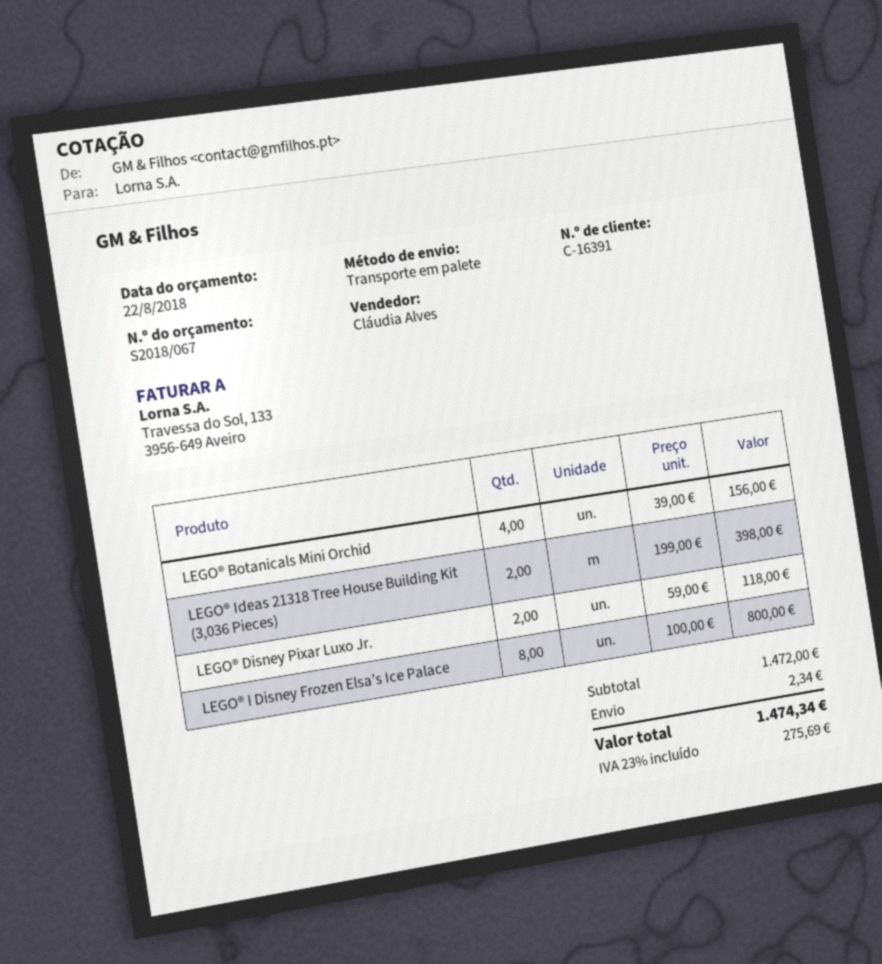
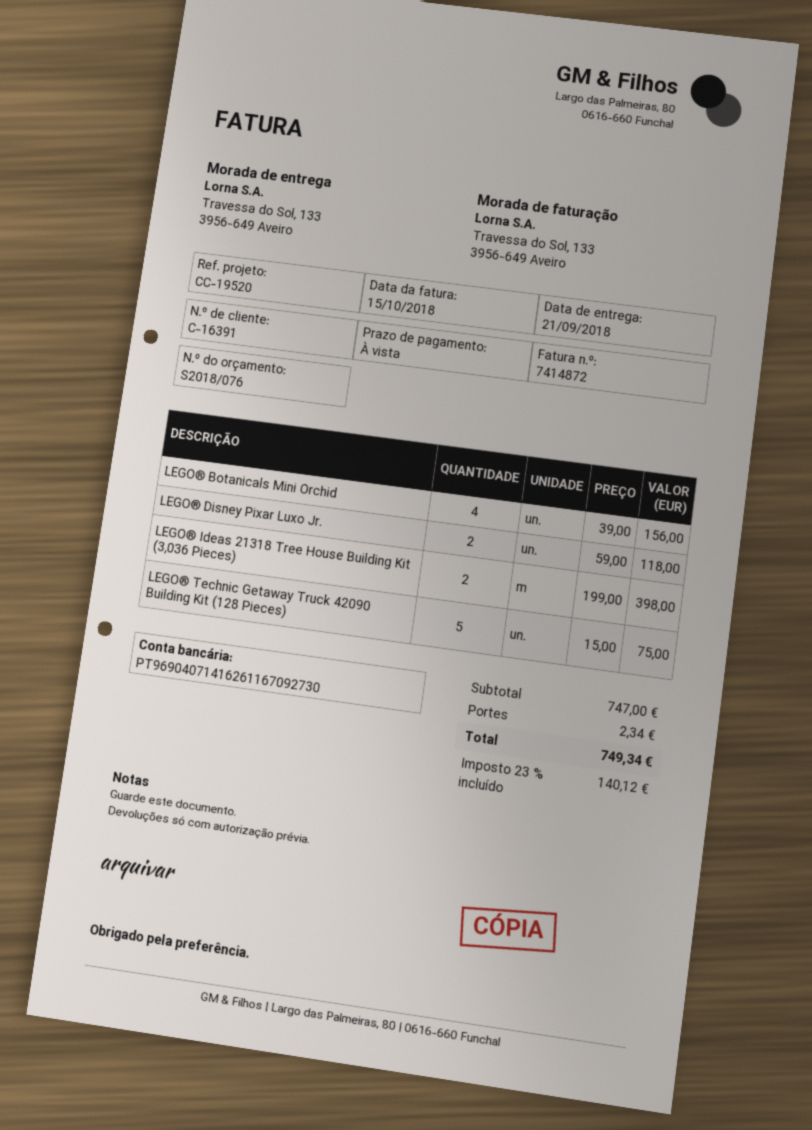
quote number: S2018/067 -> S2018/076
LEGO® ǀ Disney Frozen Elsa’s Ice Palace: 8 x 100.00 = 800.00 -> none
LEGO® Technic Getaway Truck 42090 Building Kit (128 Pieces): none -> 5 x 15.00 = 75.00
subtotal: 1472.00 -> 747.00
tax: 23% = 275.69 -> 23% = 140.12
total: 1474.34 -> 749.34

